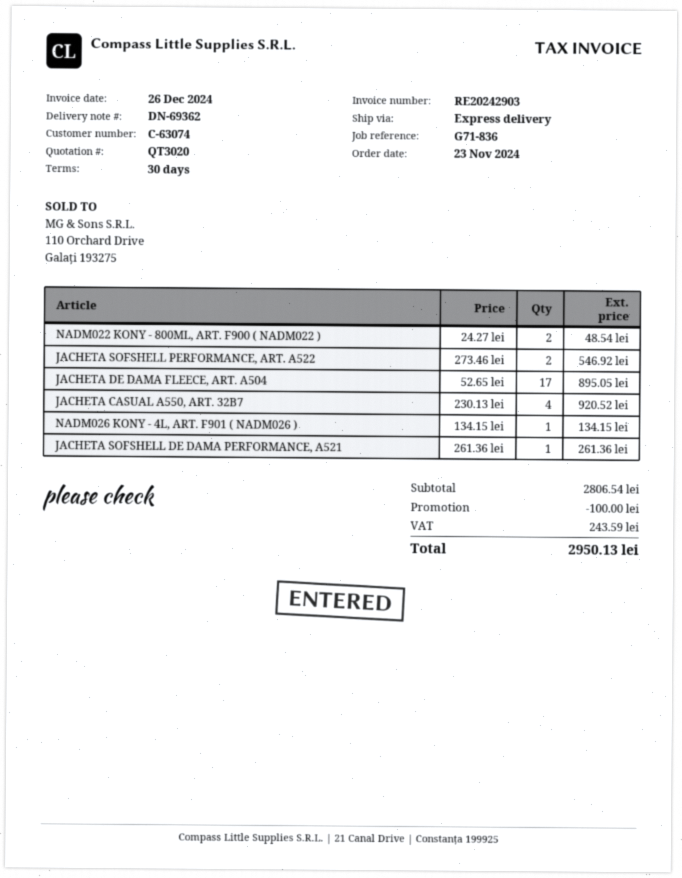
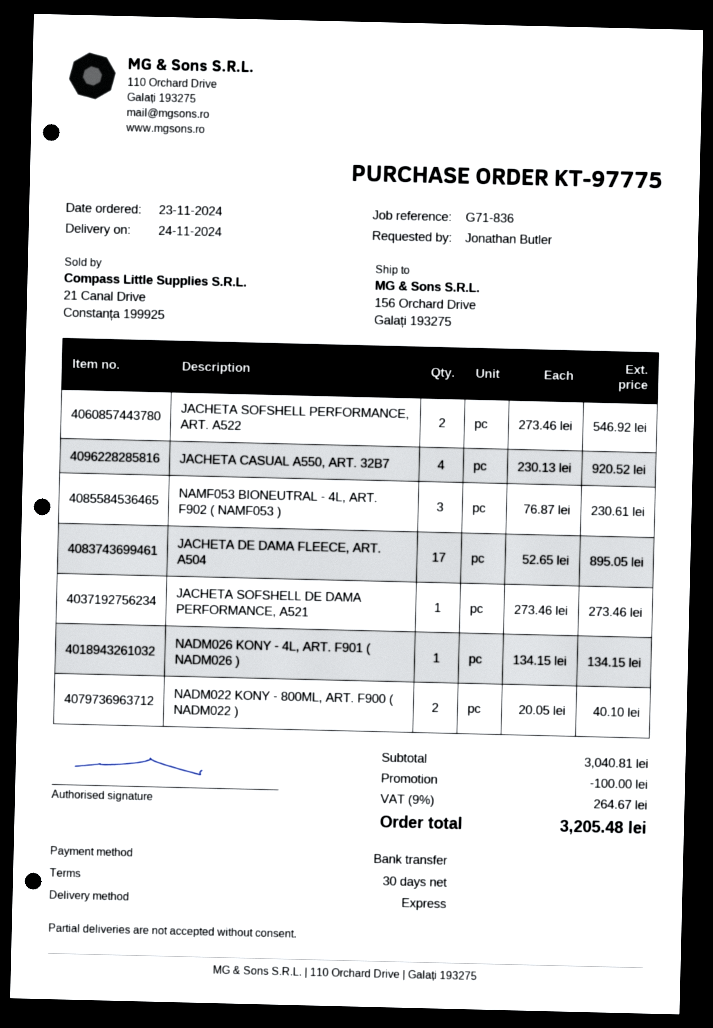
NADM022 KONY - 800ML, ART. F900 ( NADM022 ): 2 x 24.27 = 48.54 -> 2 x 20.05 = 40.10
JACHETA SOFSHELL DE DAMA PERFORMANCE, A521: 1 x 261.36 = 261.36 -> 1 x 273.46 = 273.46
NAMF053 BIONEUTRAL - 4L, ART. F902 ( NAMF053 ): none -> 3 x 76.87 = 230.61
subtotal: 2806.54 -> 3040.81
tax: 243.59 -> 264.67
total: 2950.13 -> 3205.48

